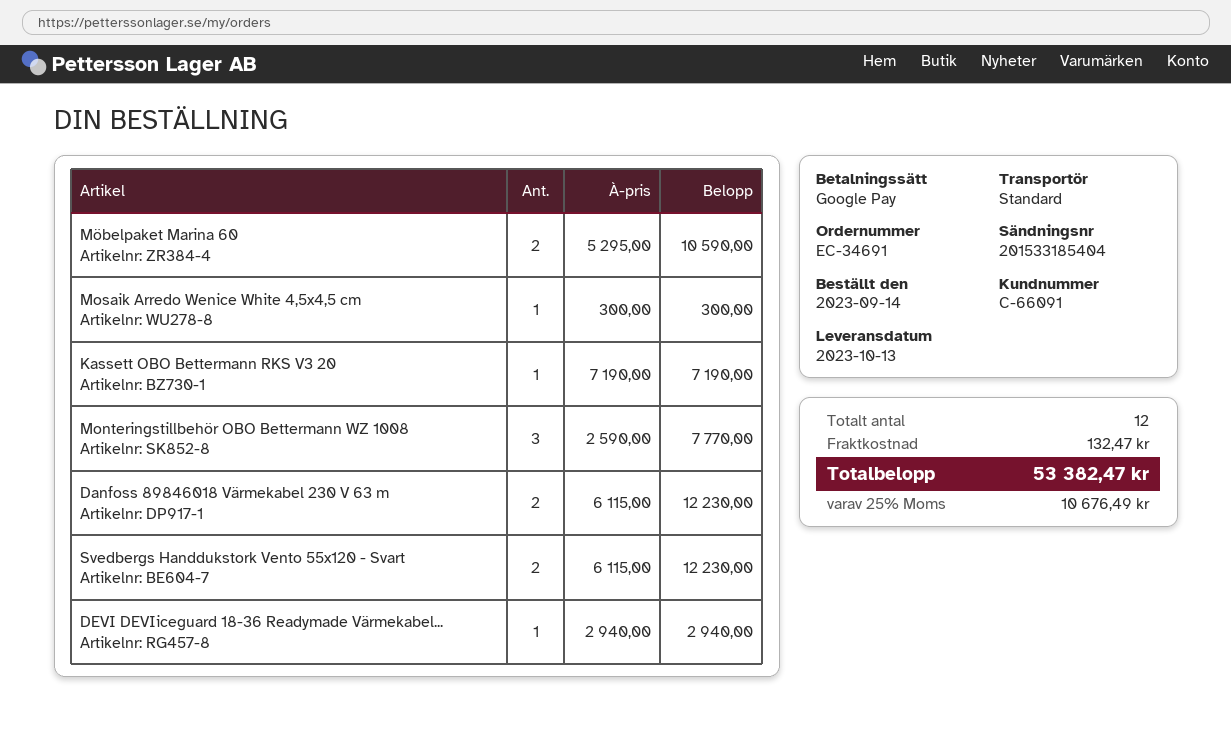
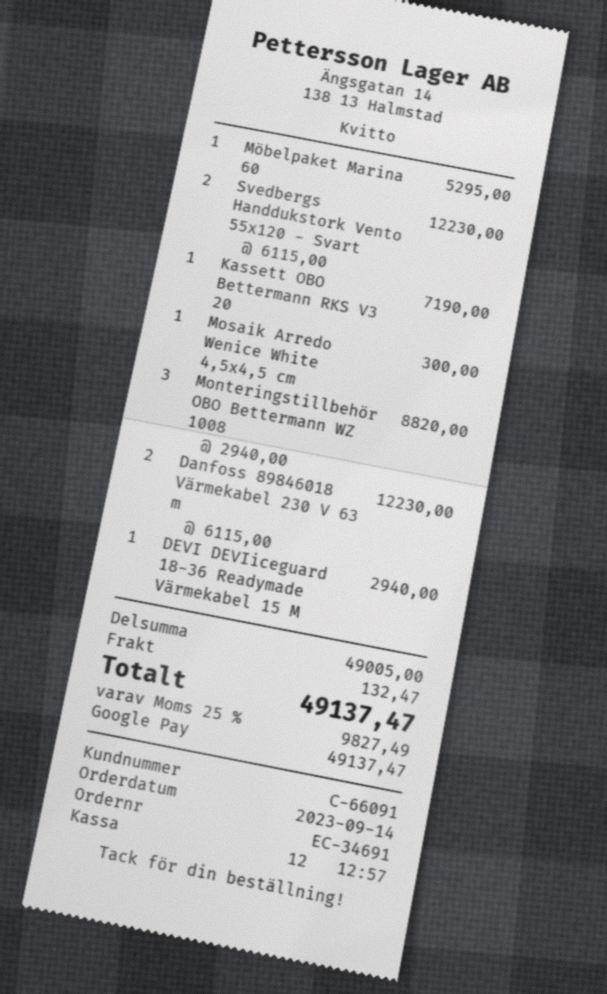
Möbelpaket Marina 60: 2 x 5295.00 = 10590.00 -> 1 x 5295.00 = 5295.00
Monteringstillbehör OBO Bettermann WZ 1008: 3 x 2590.00 = 7770.00 -> 3 x 2940.00 = 8820.00
tax: 25% = 10676.49 -> 25% = 9827.49
total: 53382.47 -> 49137.47

